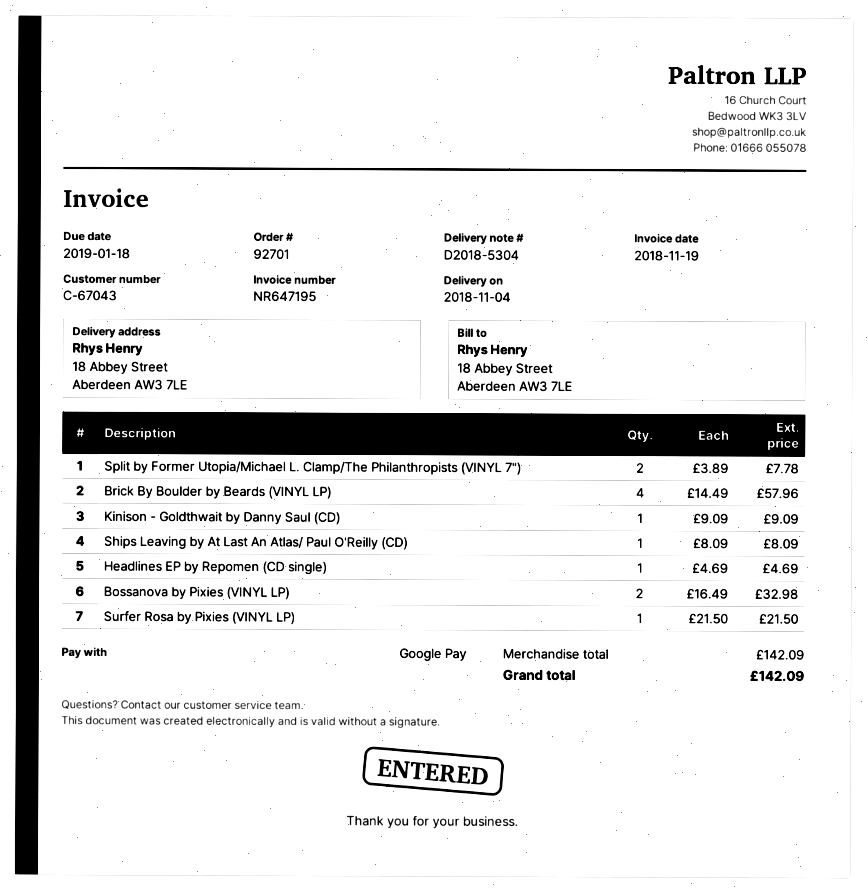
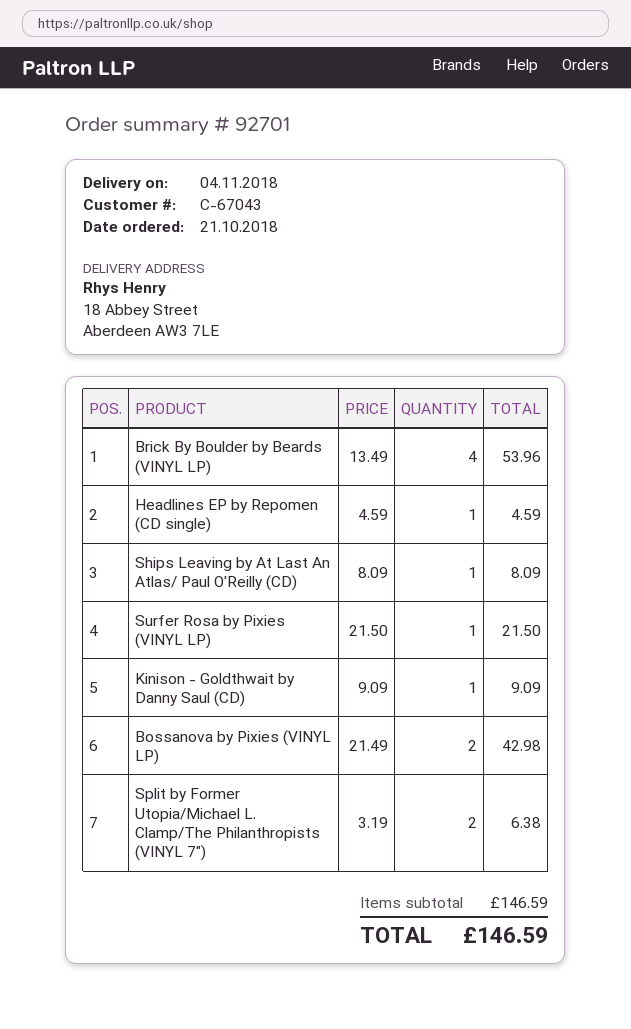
Split by Former Utopia/Michael L. Clamp/The Philanthropists (VINYL 7"): 2 x 3.89 = 7.78 -> 2 x 3.19 = 6.38
Brick By Boulder by Beards (VINYL LP): 4 x 14.49 = 57.96 -> 4 x 13.49 = 53.96
Headlines EP by Repomen (CD single): 1 x 4.69 = 4.69 -> 1 x 4.59 = 4.59
Bossanova by Pixies (VINYL LP): 2 x 16.49 = 32.98 -> 2 x 21.49 = 42.98
subtotal: 142.09 -> 146.59
total: 142.09 -> 146.59

